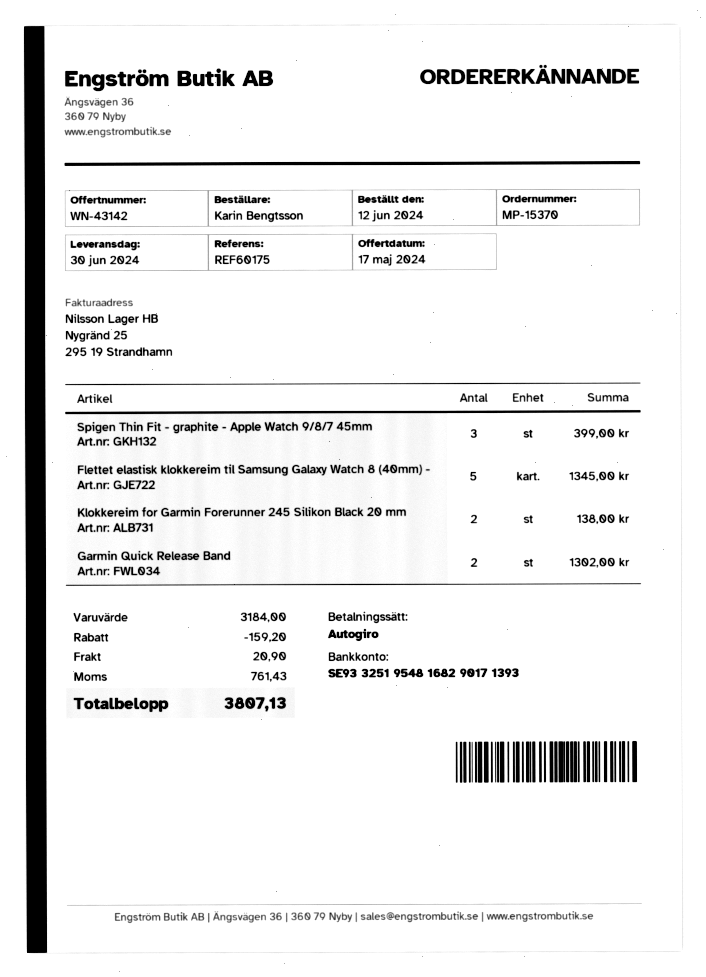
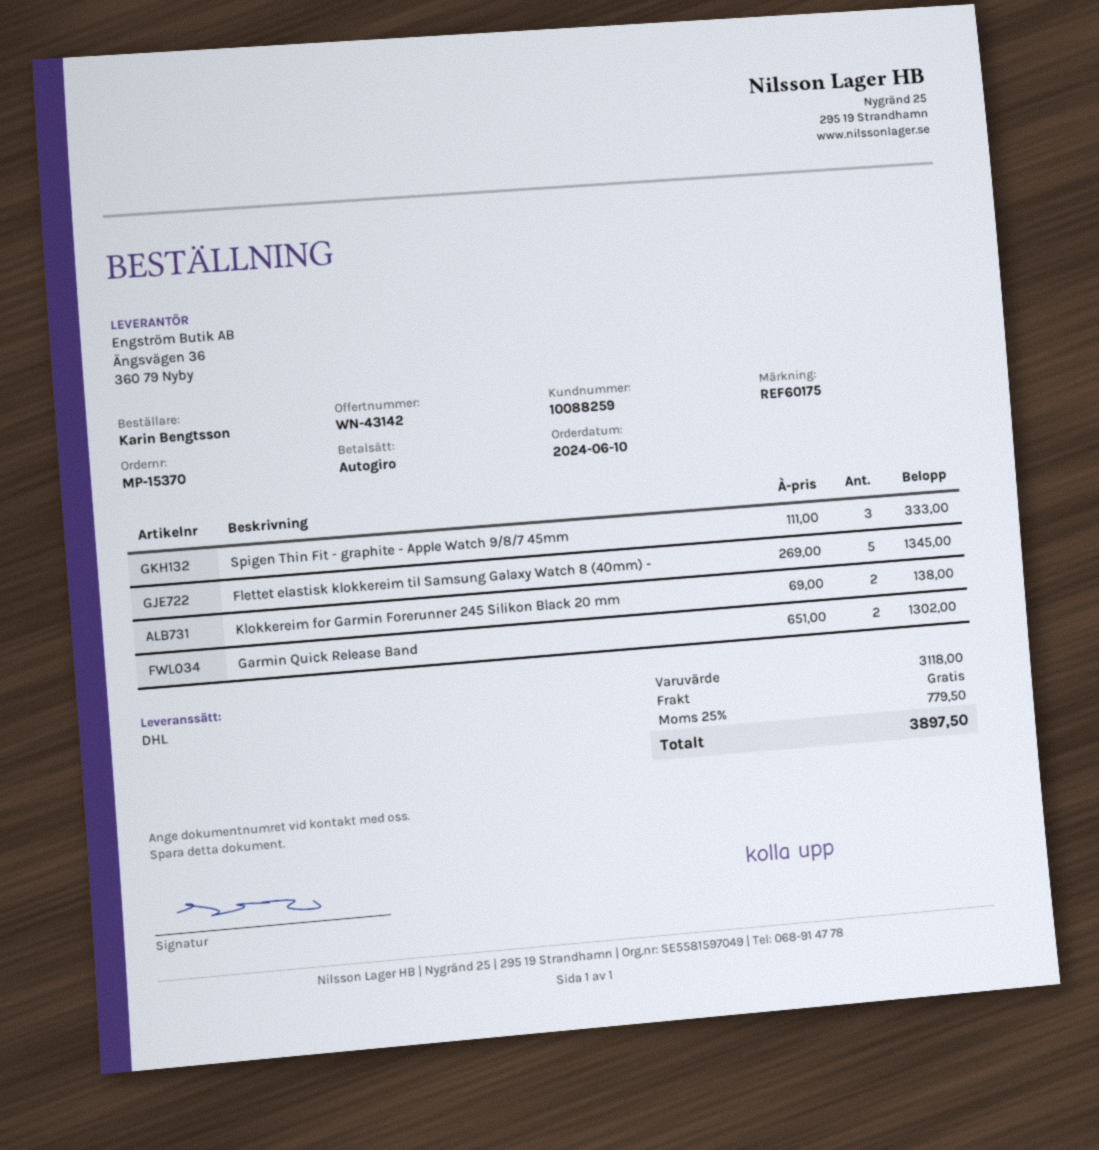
order date: 2024-06-12 -> 2024-06-10
Spigen Thin Fit - graphite - Apple Watch 9/8/7 45mm: 3 for 399.00 -> 3 for 333.00
subtotal: 3184.00 -> 3118.00
discount: 159.20 -> none
shipping: 20.90 -> 0.00
tax: 761.43 -> 779.50
total: 3807.13 -> 3897.50

